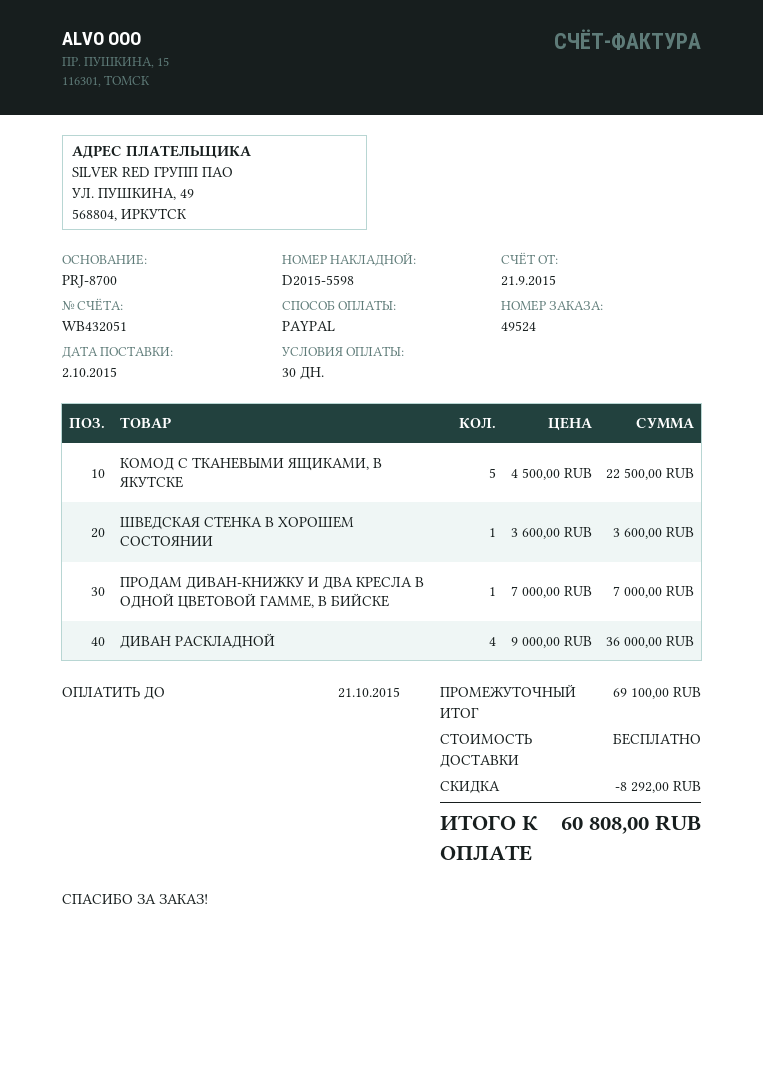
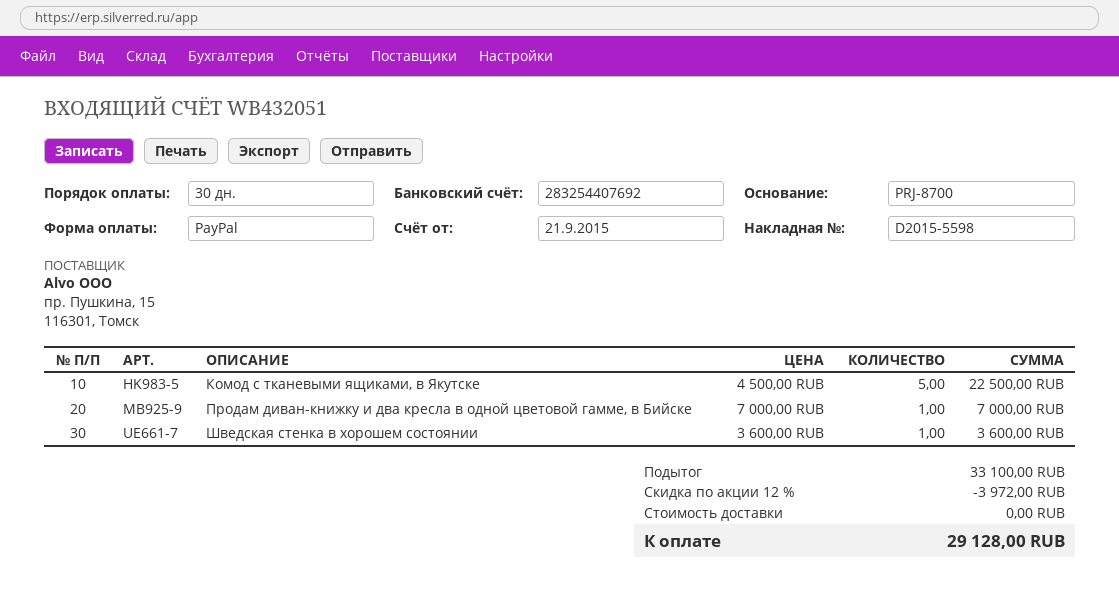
ДИВАН РАСКЛАДНОЙ: 4 x 9000.00 = 36000.00 -> none
subtotal: 69100.00 -> 33100.00
discount: 8292.00 -> 3972.00
total: 60808.00 -> 29128.00

